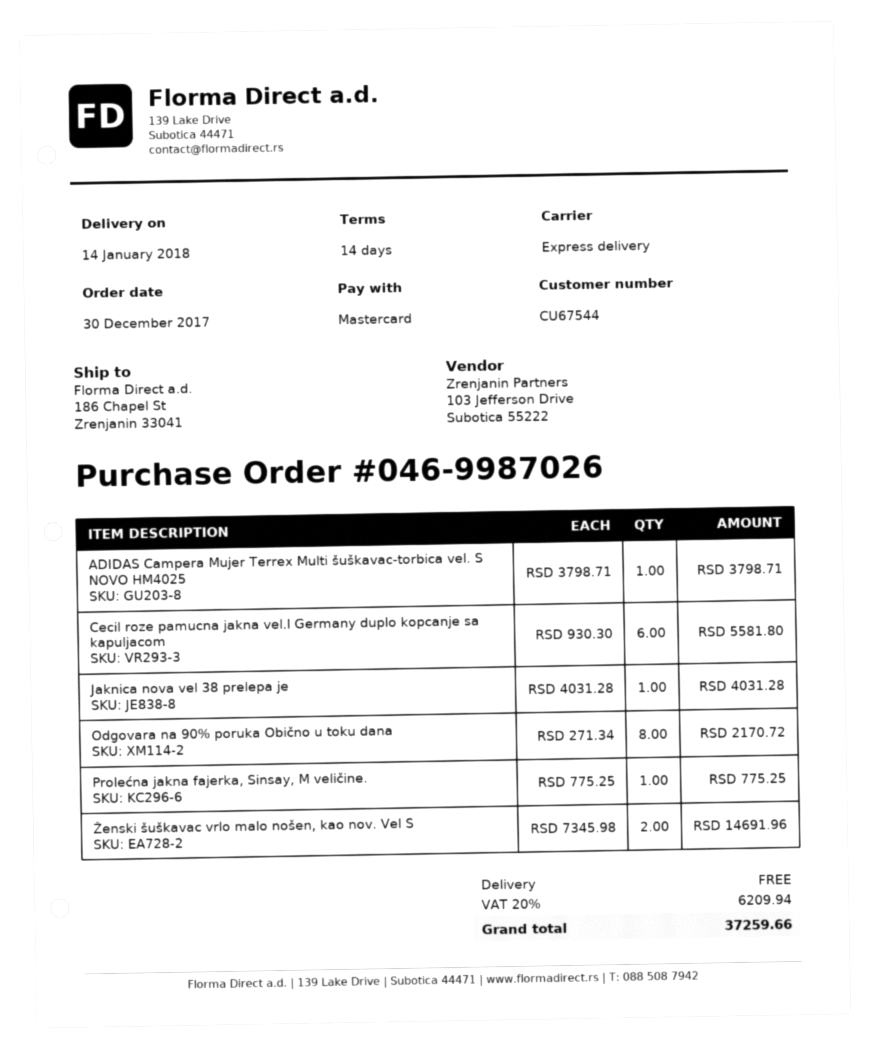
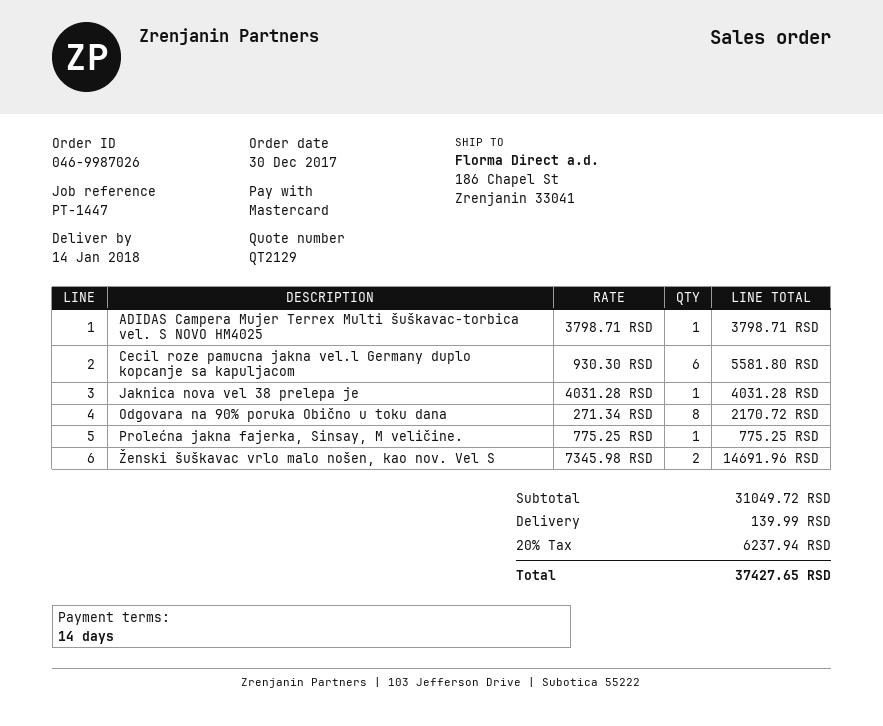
shipping: 0.00 -> 139.99
tax: 20% = 6209.94 -> 20% = 6237.94
total: 37259.66 -> 37427.65

